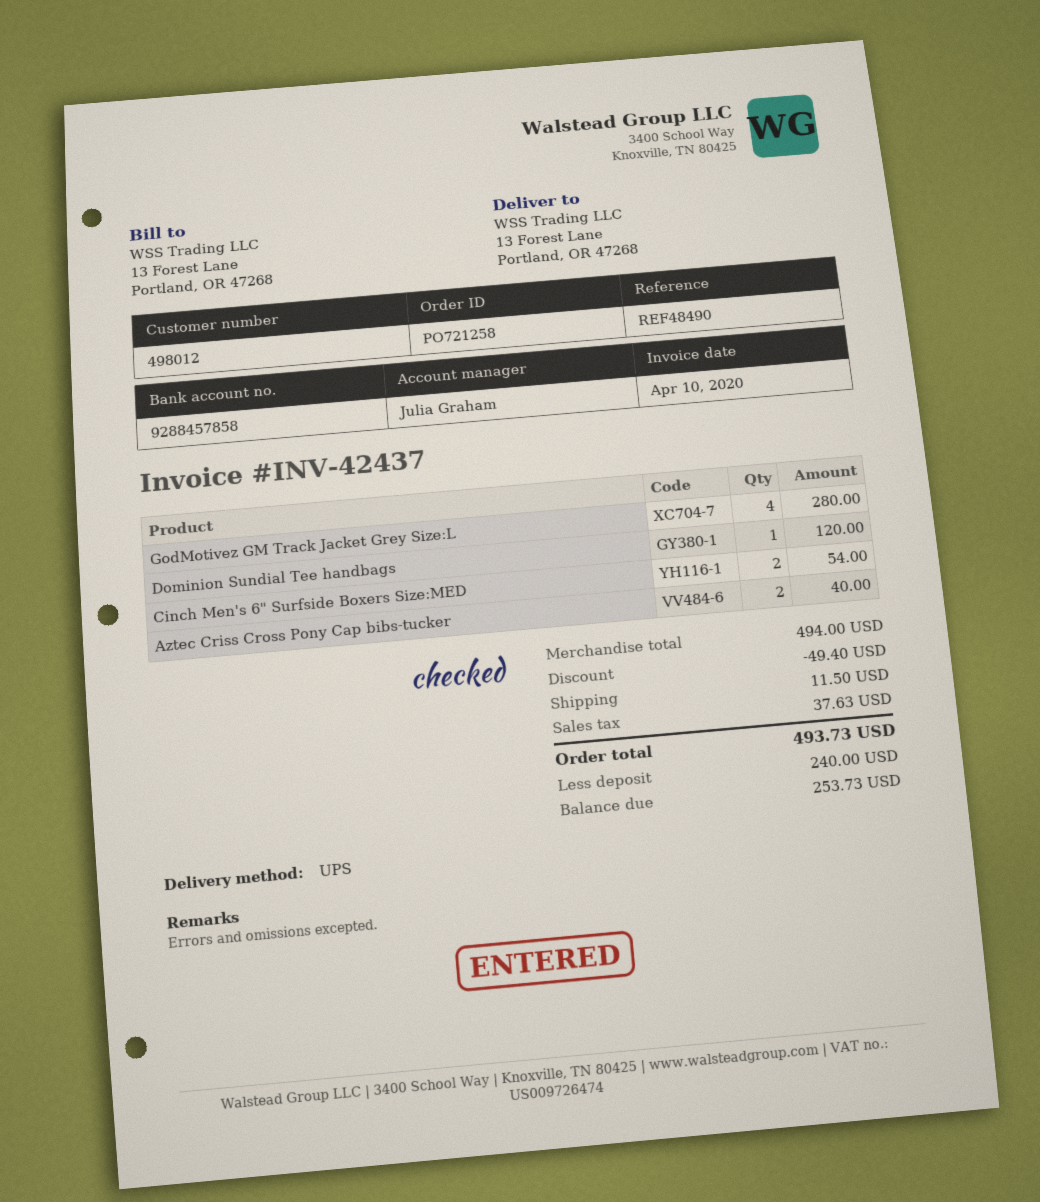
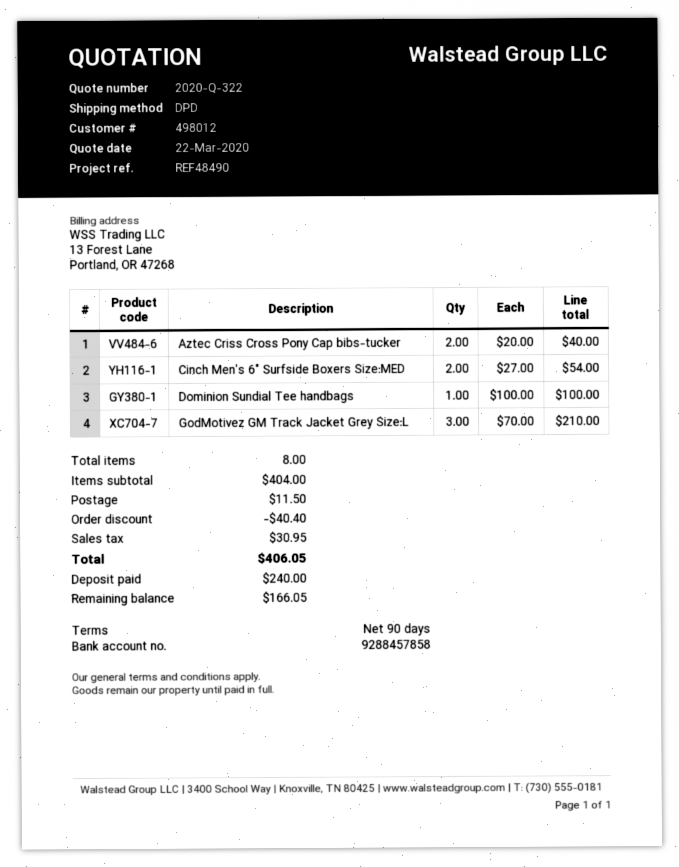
shipping method: UPS -> DPD
GodMotivez GM Track Jacket Grey Size:L: 4 for 280.00 -> 3 for 210.00
Dominion Sundial Tee handbags: 1 for 120.00 -> 1 for 100.00
subtotal: 494.00 -> 404.00
discount: 49.40 -> 40.40
tax: 37.63 -> 30.95
total: 493.73 -> 406.05
balance: 253.73 -> 166.05

